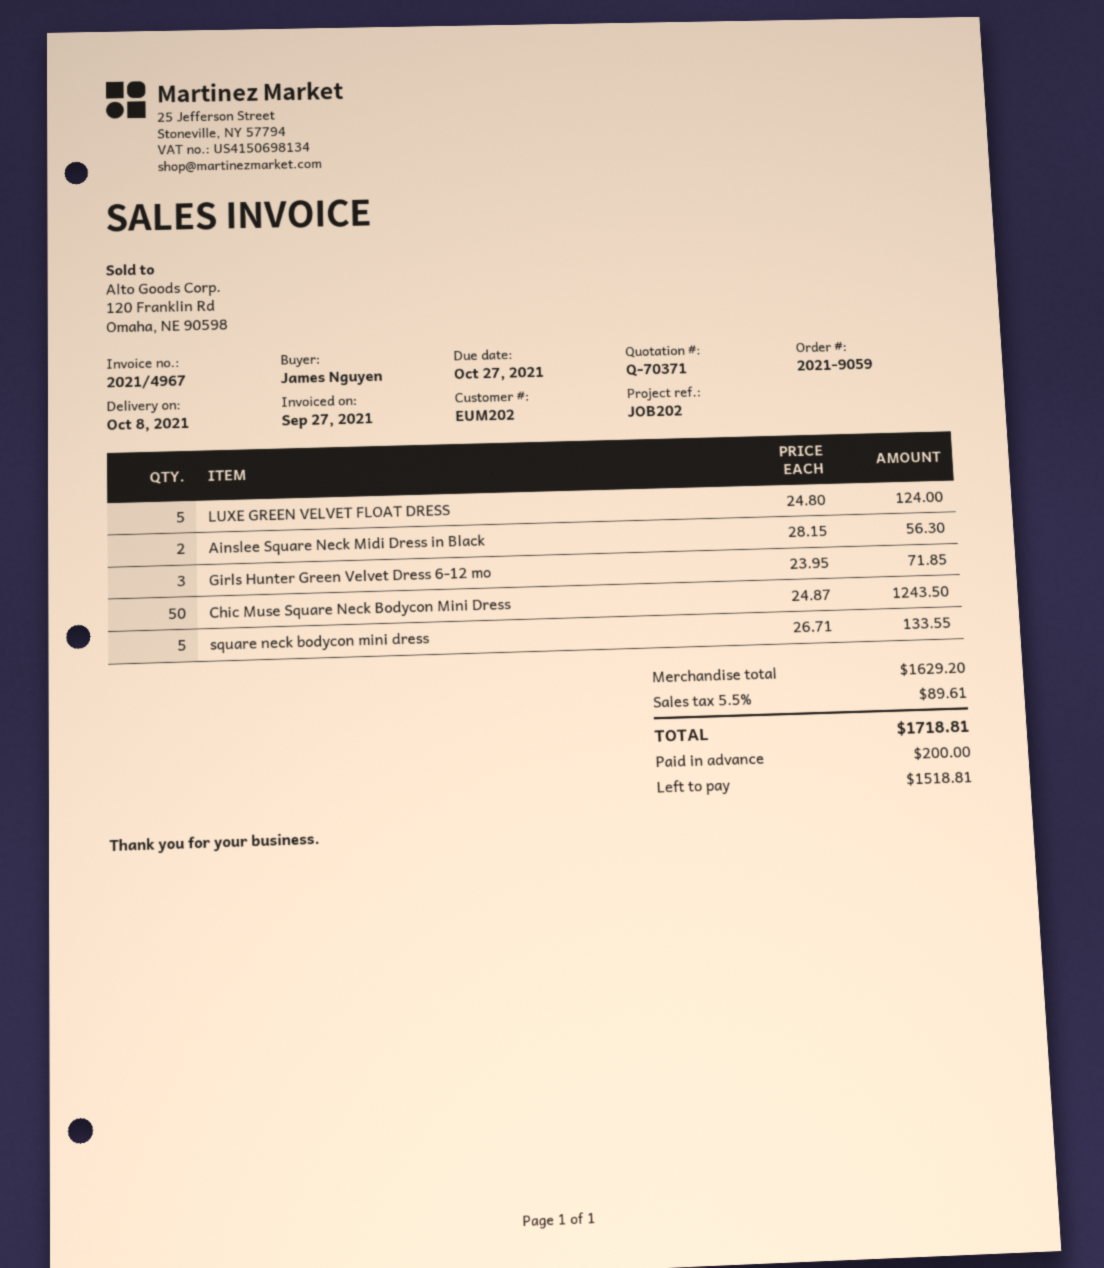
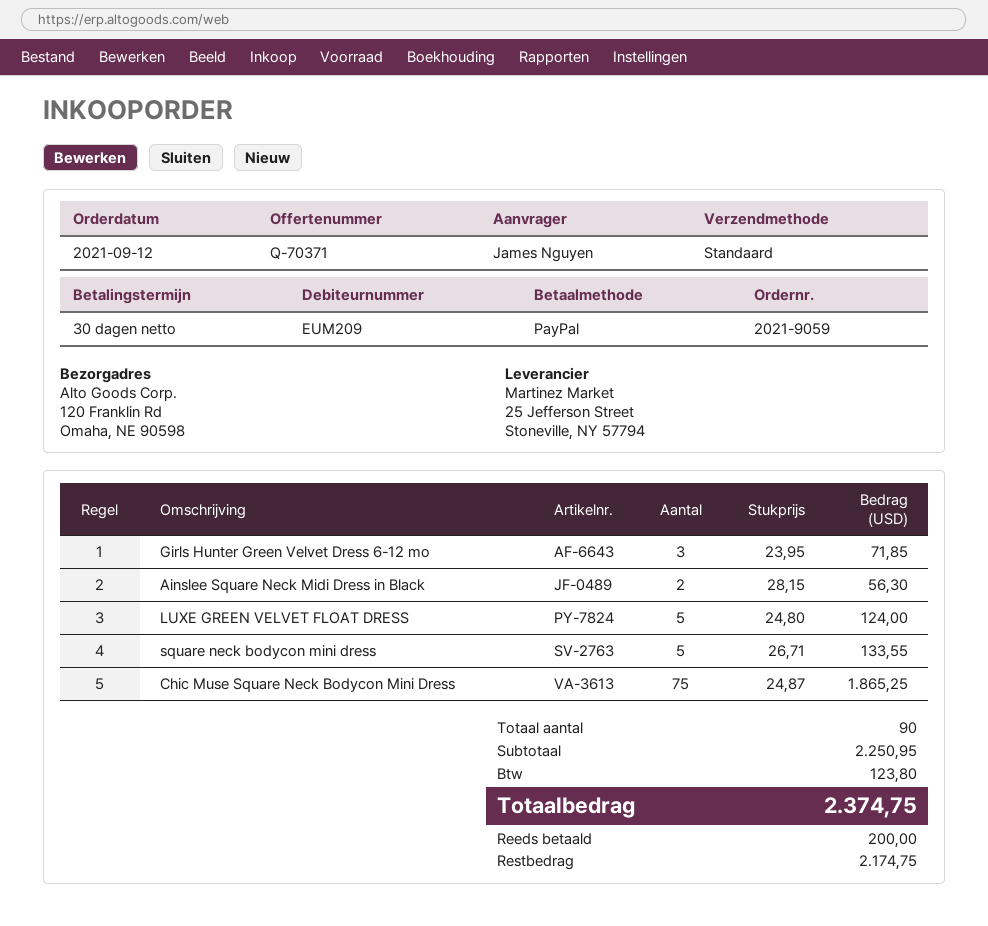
customer number: EUM202 -> EUM209
Chic Muse Square Neck Bodycon Mini Dress: 50 x 24.87 = 1243.50 -> 75 x 24.87 = 1865.25
subtotal: 1629.20 -> 2250.95
tax: 89.61 -> 123.80
total: 1718.81 -> 2374.75
balance: 1518.81 -> 2174.75

